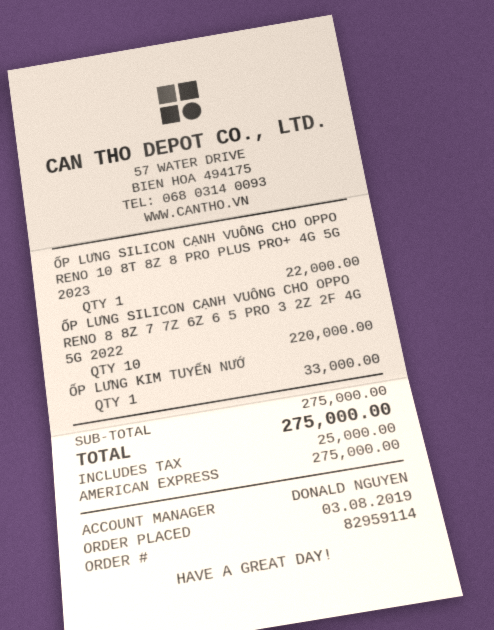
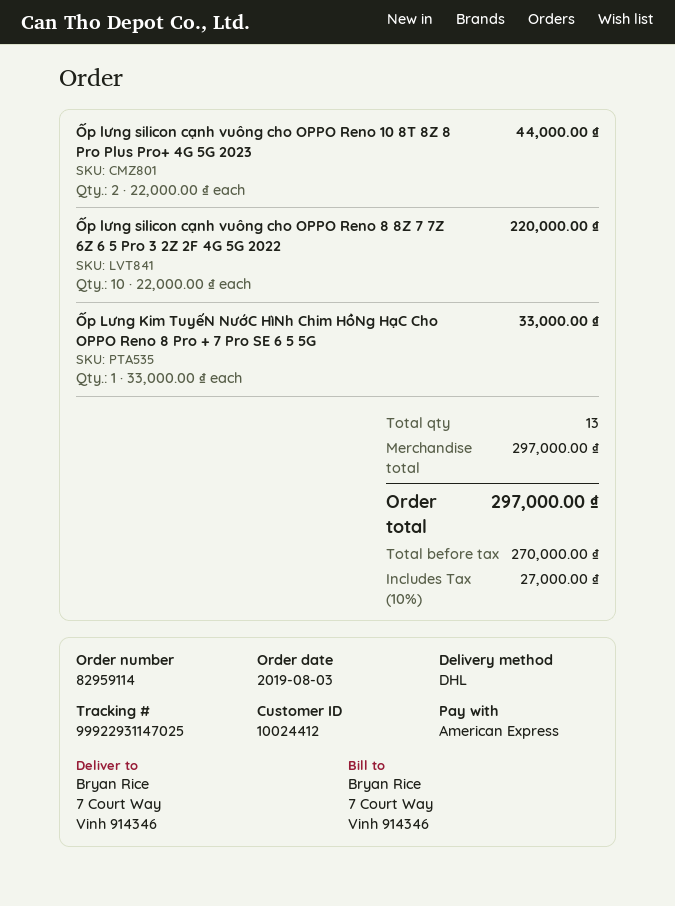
ỐP LƯNG SILICON CẠNH VUÔNG CHO OPPO RENO 10 8T 8Z 8 PRO PLUS PRO+ 4G 5G 2023: 1 for 22000.00 -> 2 for 44000.00
subtotal: 275000.00 -> 297000.00
tax: 25000.00 -> 27000.00
total: 275000.00 -> 297000.00

